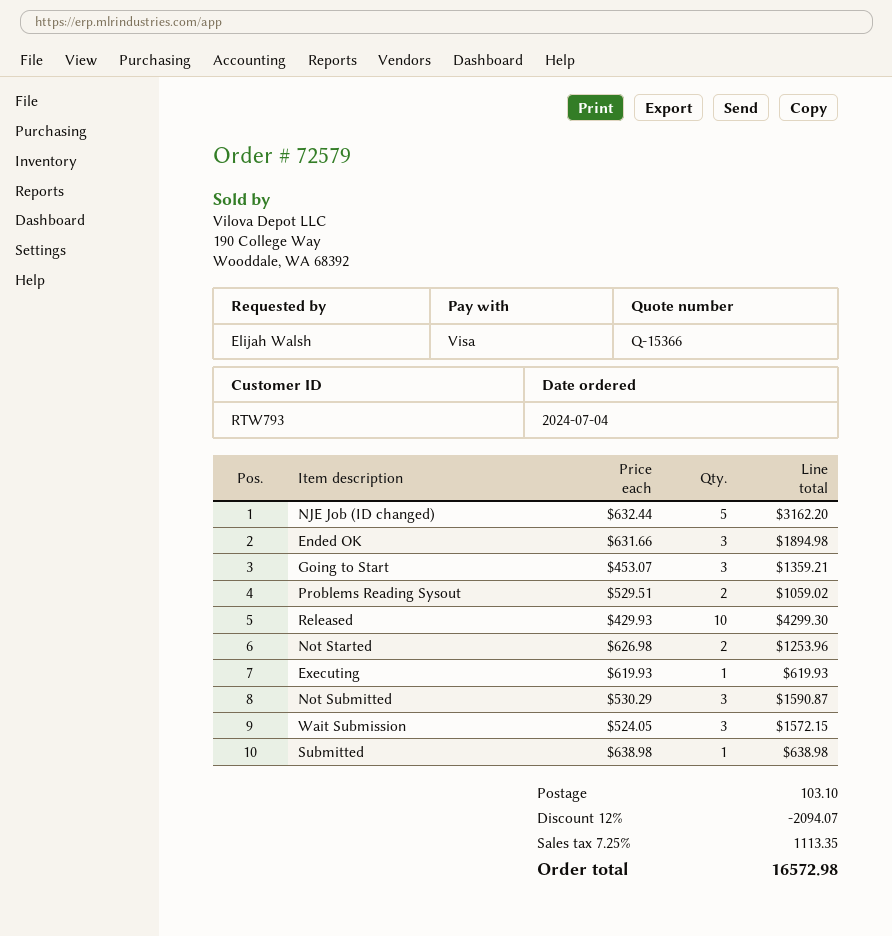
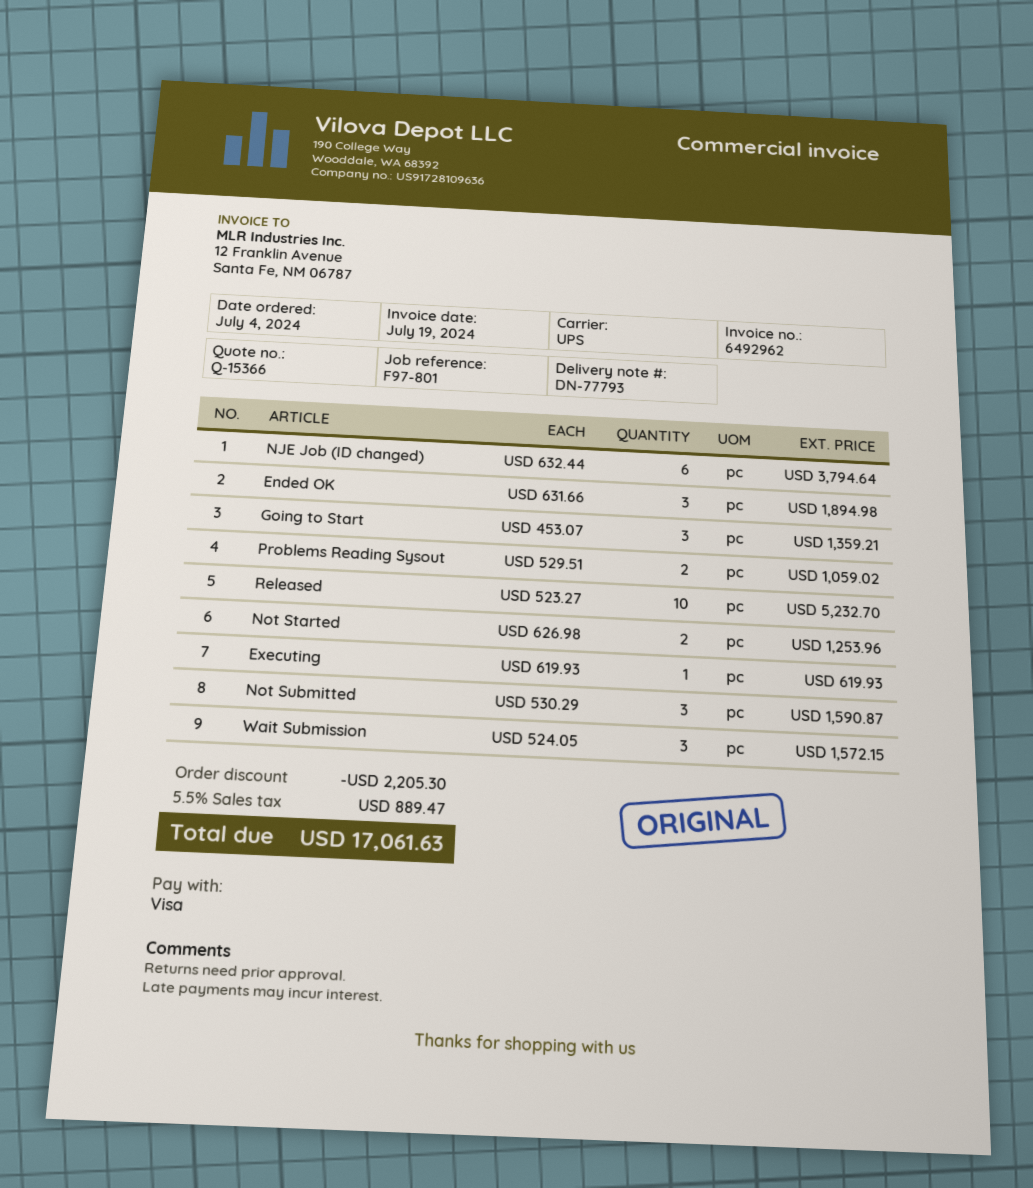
NJE Job (ID changed): 5 x 632.44 = 3162.20 -> 6 x 632.44 = 3794.64
Released: 10 x 429.93 = 4299.30 -> 10 x 523.27 = 5232.70
Submitted: 1 x 638.98 = 638.98 -> none
discount: 2094.07 -> 2205.30
shipping: 103.10 -> none
tax: 7.25% = 1113.35 -> 5.5% = 889.47
total: 16572.98 -> 17061.63

